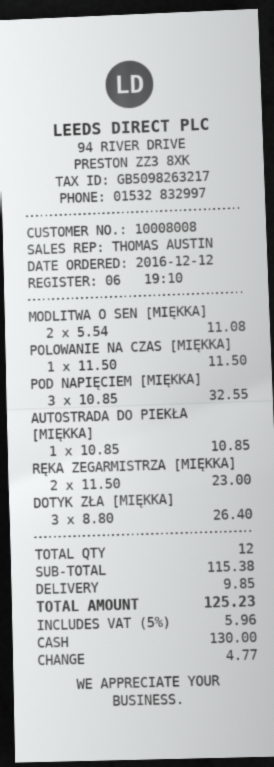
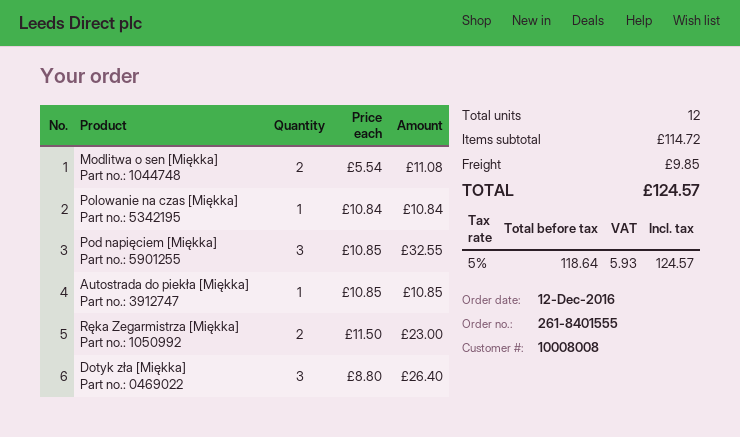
POLOWANIE NA CZAS [MIĘKKA]: 1 x 11.50 = 11.50 -> 1 x 10.84 = 10.84
subtotal: 115.38 -> 114.72
tax: 5% = 5.96 -> 5% = 5.93
total: 125.23 -> 124.57

